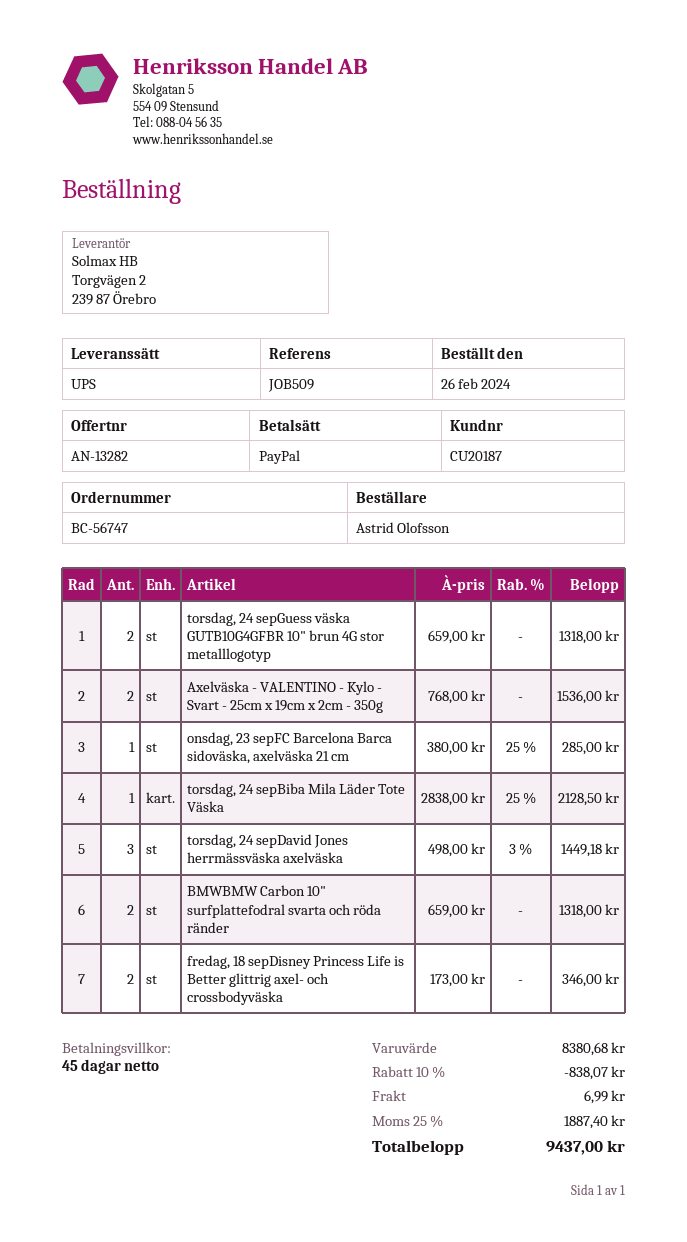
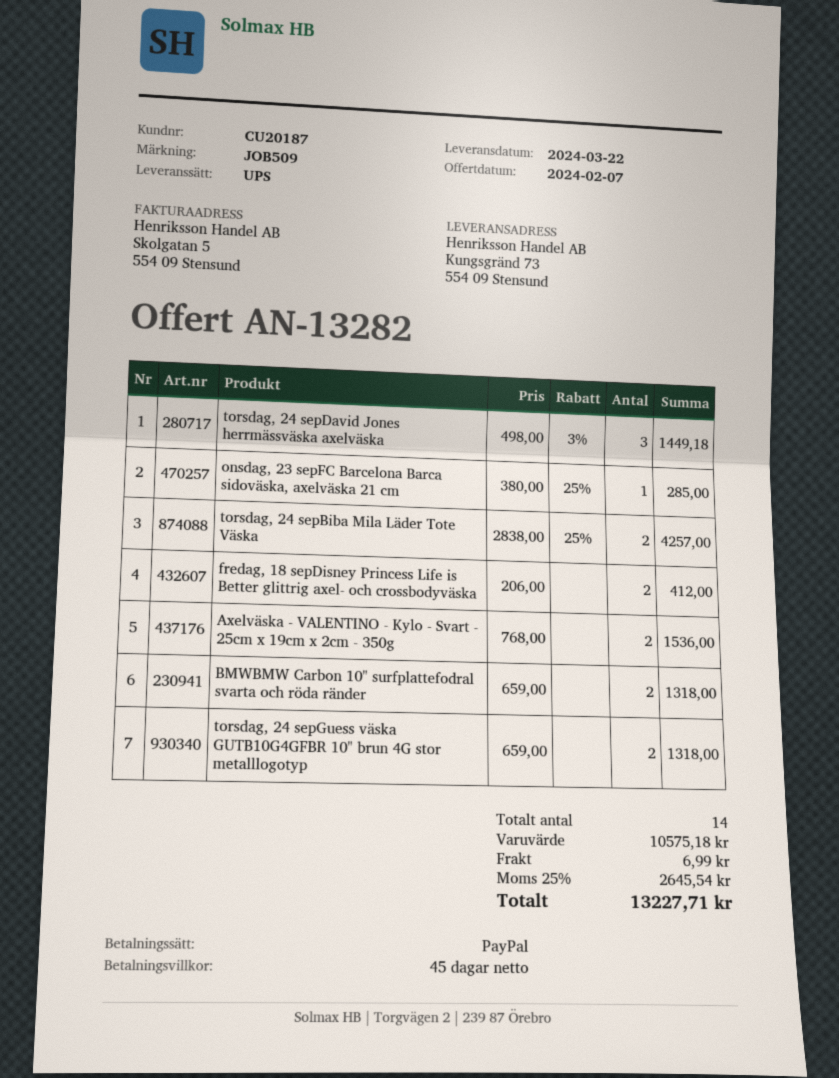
torsdag, 24 sepBiba Mila Läder Tote Väska: 1 x 2838.00 - 25% = 2128.50 -> 2 x 2838.00 - 25% = 4257.00
fredag, 18 sepDisney Princess Life is Better glittrig axel- och crossbodyväska: 2 x 173.00 = 346.00 -> 2 x 206.00 = 412.00
subtotal: 8380.68 -> 10575.18
discount: 10% = 838.07 -> none
tax: 25% = 1887.40 -> 25% = 2645.54
total: 9437.00 -> 13227.71

